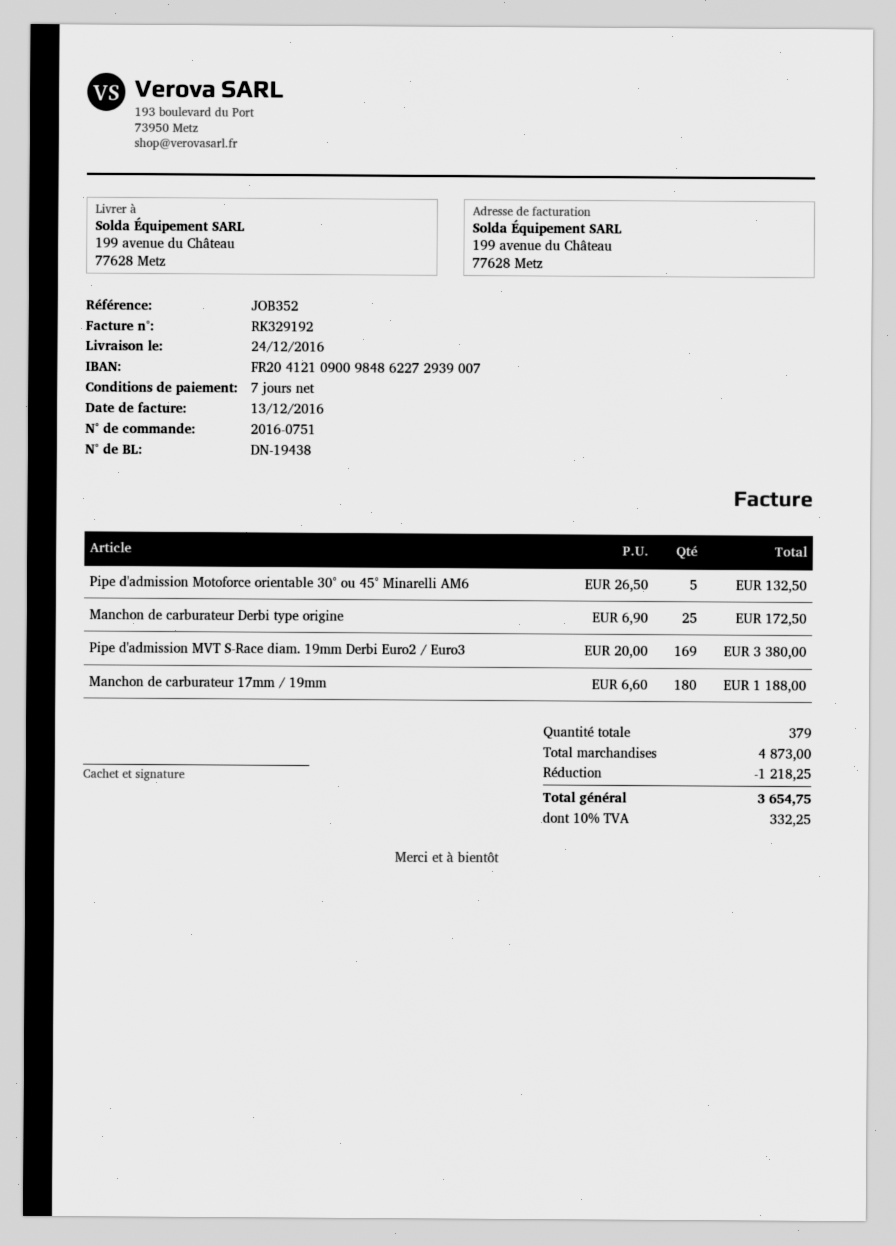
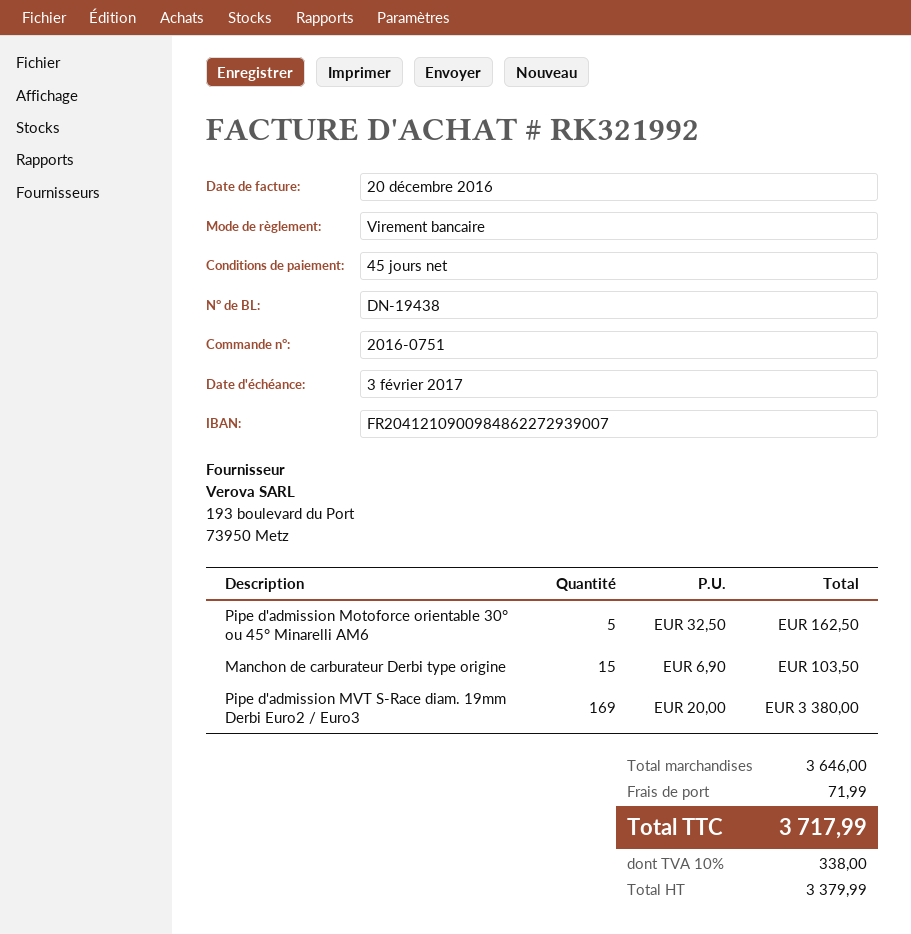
invoice number: RK329192 -> RK321992
invoice date: 2016-12-13 -> 2016-12-20
payment terms: 7 days -> 45 days
Pipe d'admission Motoforce orientable 30° ou 45° Minarelli AM6: 5 x 26.50 = 132.50 -> 5 x 32.50 = 162.50
Manchon de carburateur Derbi type origine: 25 x 6.90 = 172.50 -> 15 x 6.90 = 103.50
Manchon de carburateur 17mm / 19mm: 180 x 6.60 = 1188.00 -> none
subtotal: 4873.00 -> 3646.00
discount: 1218.25 -> none
shipping: none -> 71.99
tax: 10% = 332.25 -> 10% = 338.00
total: 3654.75 -> 3717.99

